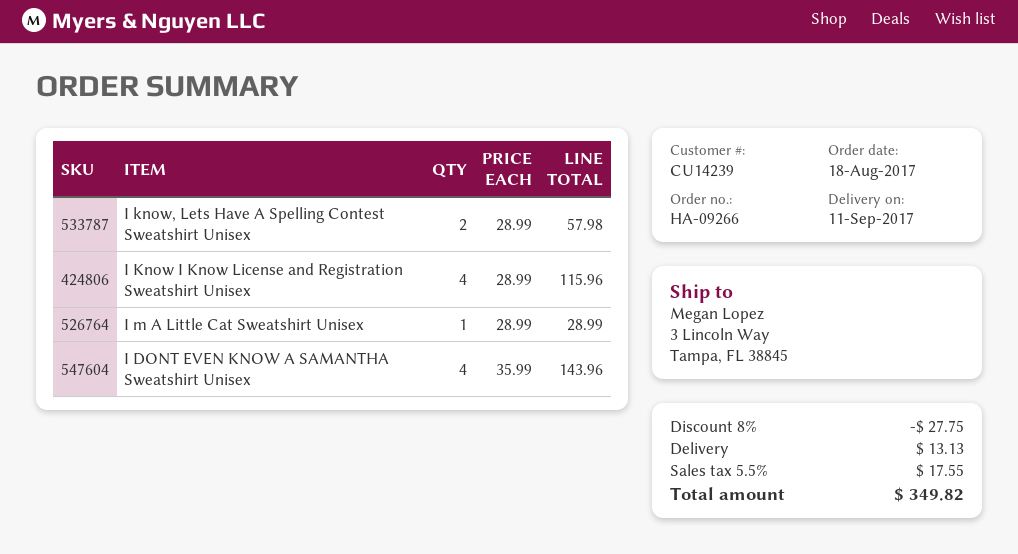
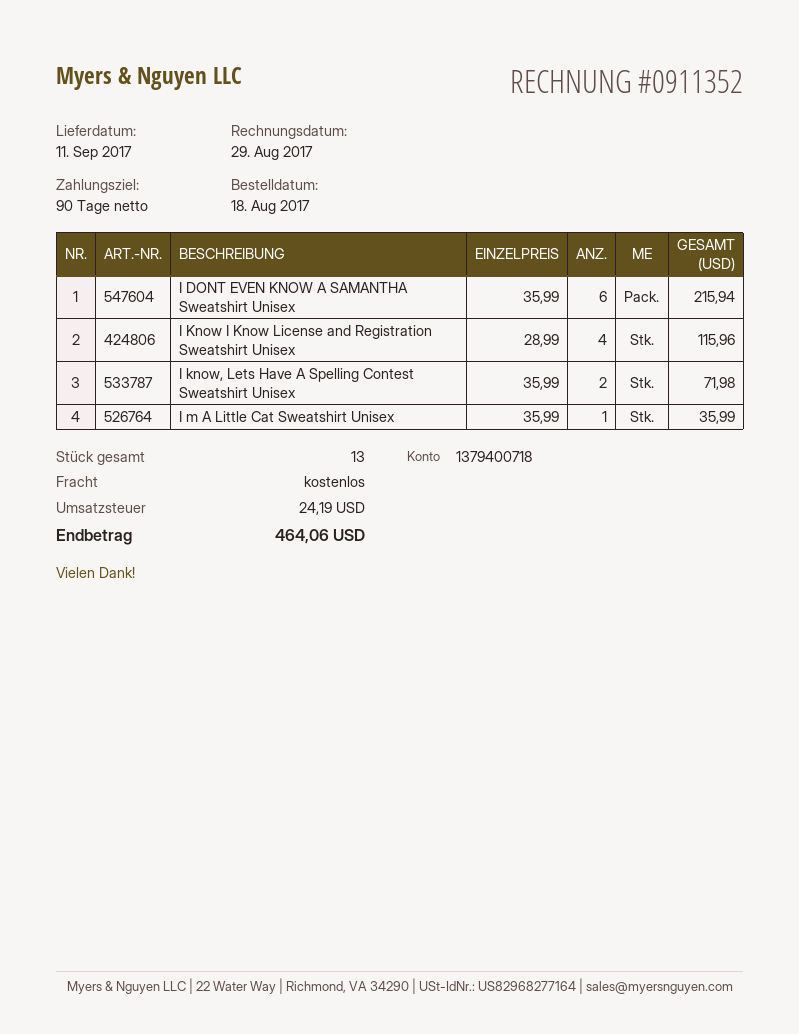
I know, Lets Have A Spelling Contest Sweatshirt Unisex: 2 x 28.99 = 57.98 -> 2 x 35.99 = 71.98
I m A Little Cat Sweatshirt Unisex: 1 x 28.99 = 28.99 -> 1 x 35.99 = 35.99
I DONT EVEN KNOW A SAMANTHA Sweatshirt Unisex: 4 x 35.99 = 143.96 -> 6 x 35.99 = 215.94
discount: 8% = 27.75 -> none
shipping: 13.13 -> 0.00
tax: 17.55 -> 24.19
total: 349.82 -> 464.06

